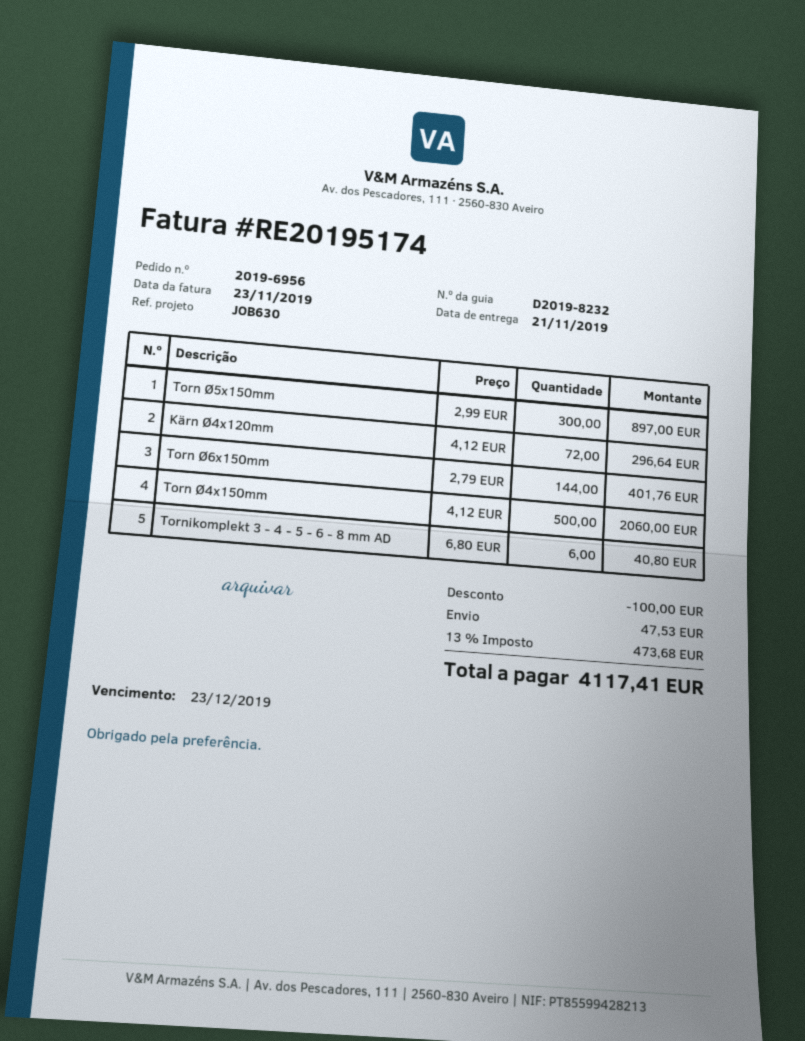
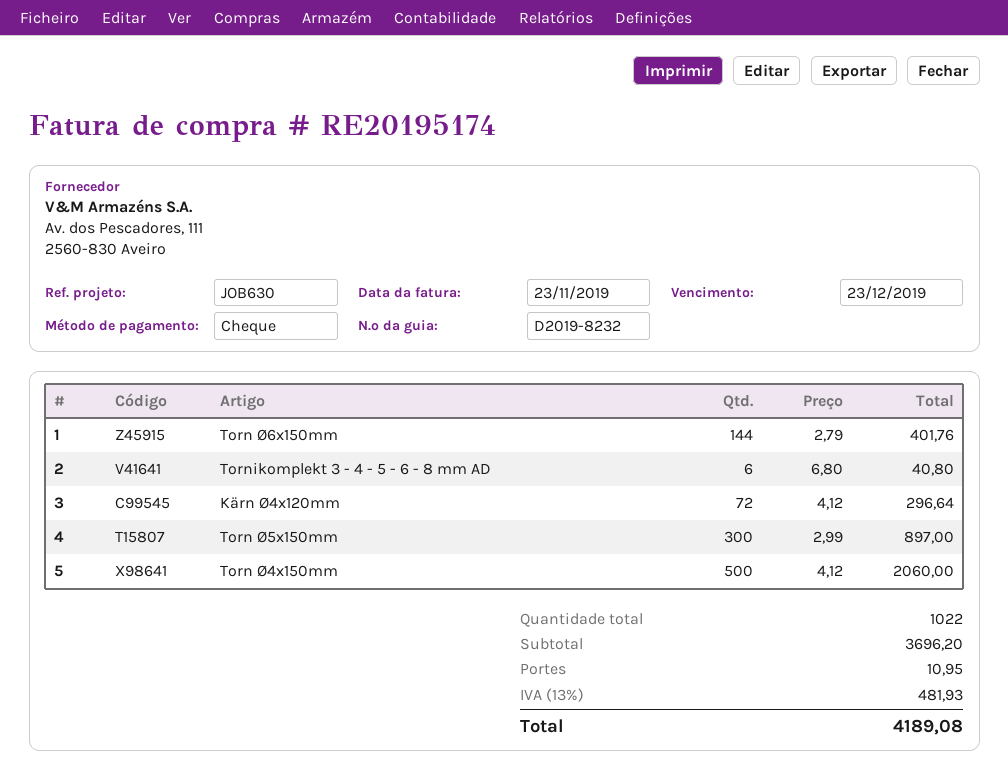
discount: 100.00 -> none
shipping: 47.53 -> 10.95
tax: 13% = 473.68 -> 13% = 481.93
total: 4117.41 -> 4189.08

